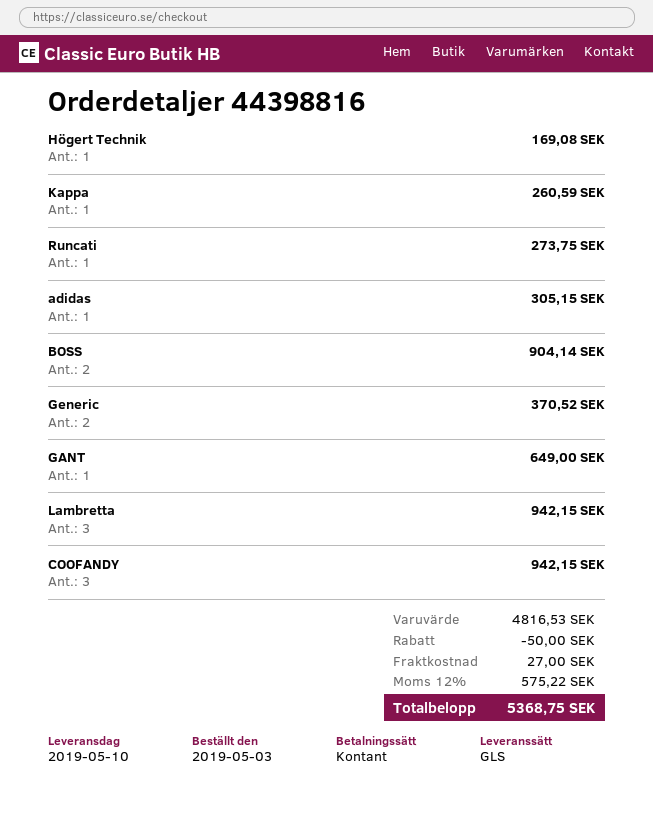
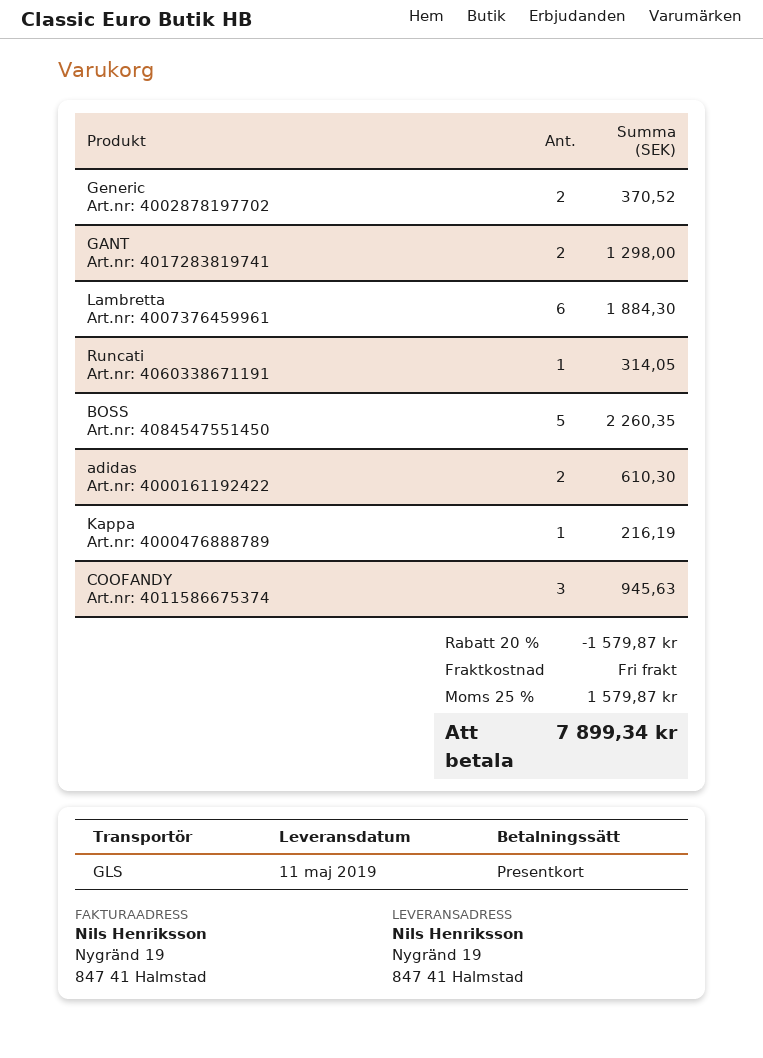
delivery date: 2019-05-10 -> 2019-05-11
payment method: cash -> gift card
Högert Technik: 1 for 169.08 -> none
Kappa: 1 for 260.59 -> 1 for 216.19
Runcati: 1 for 273.75 -> 1 for 314.05
adidas: 1 for 305.15 -> 2 for 610.30
BOSS: 2 for 904.14 -> 5 for 2260.35
GANT: 1 for 649.00 -> 2 for 1298.00
Lambretta: 3 for 942.15 -> 6 for 1884.30
COOFANDY: 3 for 942.15 -> 3 for 945.63
discount: 50.00 -> 1579.87
shipping: 27.00 -> 0.00
tax: 12% = 575.22 -> 25% = 1579.87
total: 5368.75 -> 7899.34

